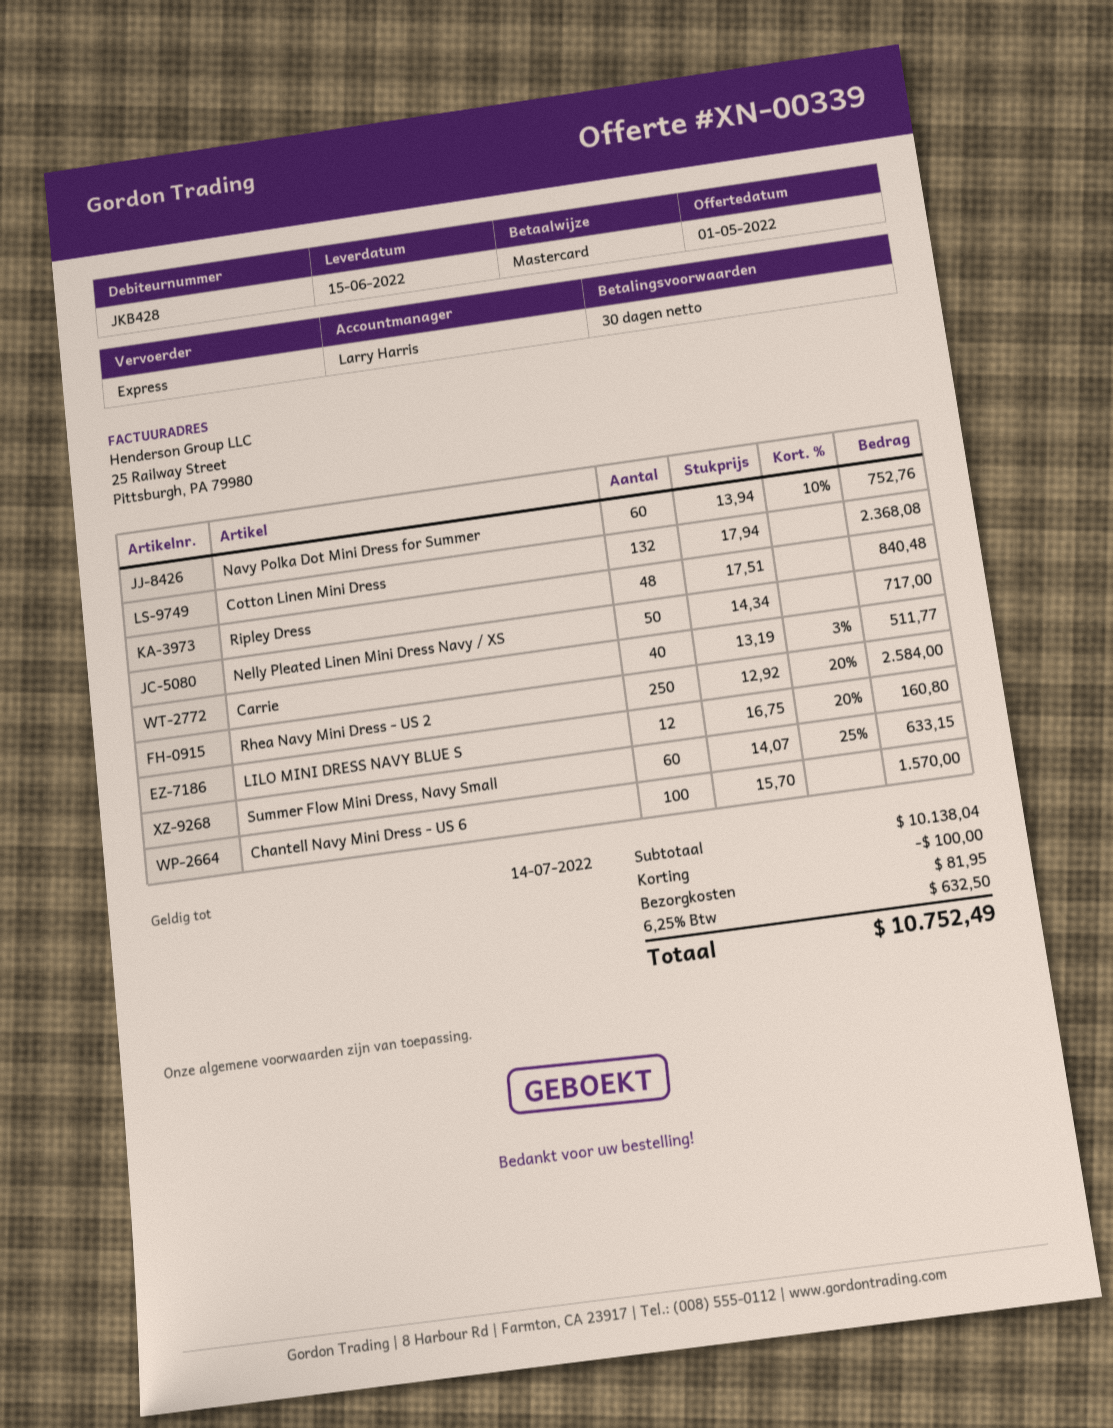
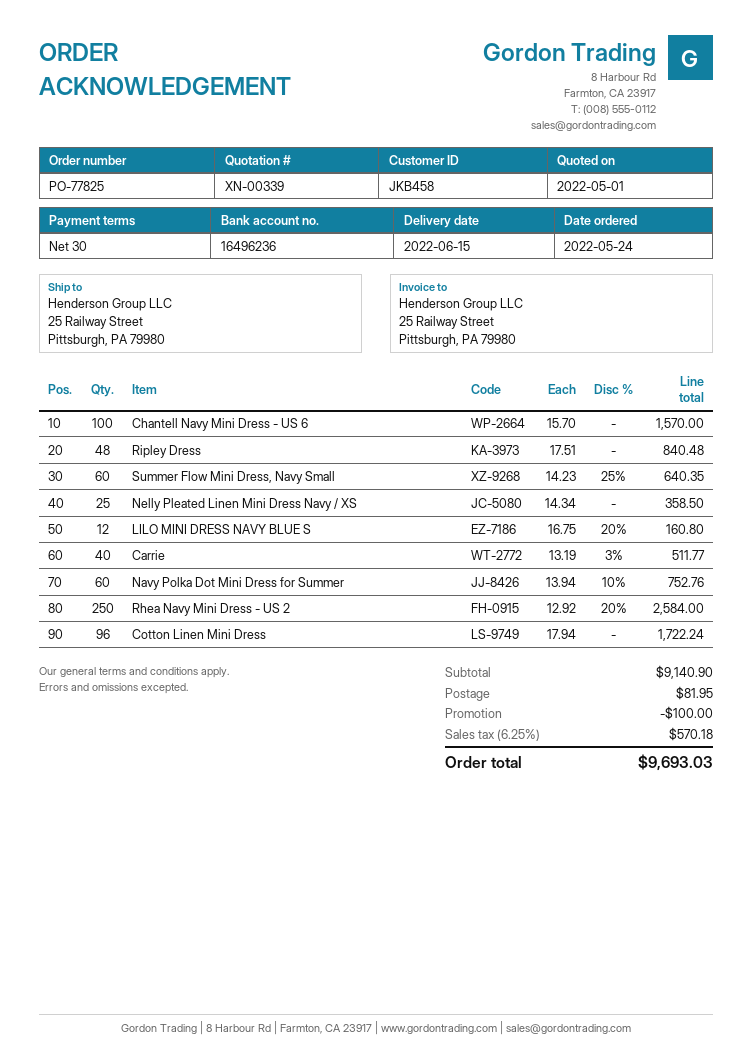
customer number: JKB428 -> JKB458
Cotton Linen Mini Dress: 132 x 17.94 = 2368.08 -> 96 x 17.94 = 1722.24
Nelly Pleated Linen Mini Dress Navy / XS: 50 x 14.34 = 717.00 -> 25 x 14.34 = 358.50
Summer Flow Mini Dress, Navy Small: 60 x 14.07 - 25% = 633.15 -> 60 x 14.23 - 25% = 640.35
subtotal: 10138.04 -> 9140.90
tax: 6.25% = 632.50 -> 6.25% = 570.18
total: 10752.49 -> 9693.03

